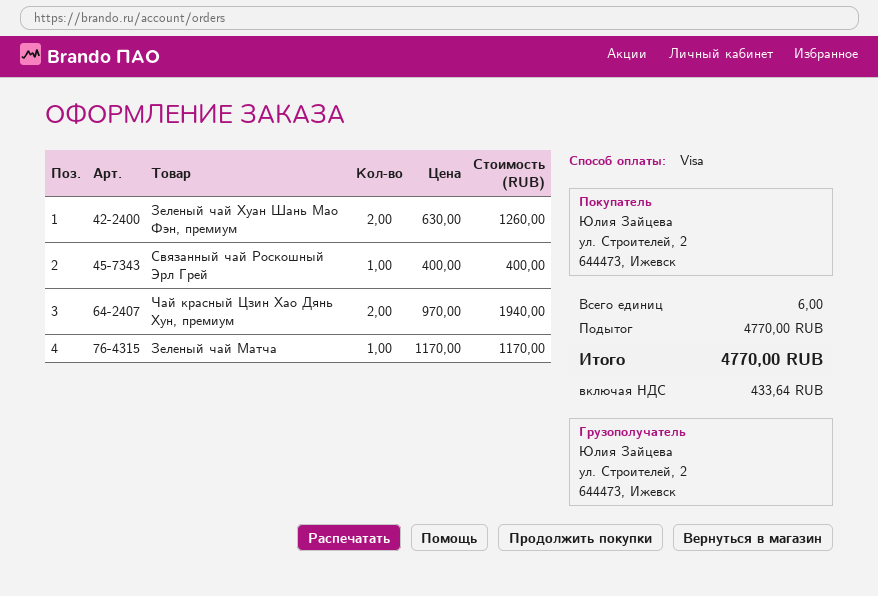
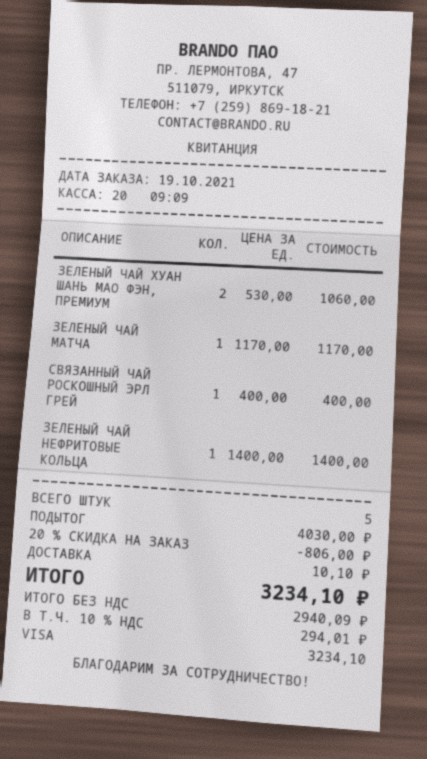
Зеленый чай Хуан Шань Мао Фэн, премиум: 2 x 630.00 = 1260.00 -> 2 x 530.00 = 1060.00
Чай красный Цзин Хао Дянь Хун, премиум: 2 x 970.00 = 1940.00 -> none
ЗЕЛЕНЫЙ ЧАЙ НЕФРИТОВЫЕ КОЛЬЦА: none -> 1 x 1400.00 = 1400.00
total quantity: 6 -> 5
subtotal: 4770.00 -> 4030.00
discount: none -> 20% = 806.00
shipping: none -> 10.10
tax: 433.64 -> 294.01
total: 4770.00 -> 3234.10

